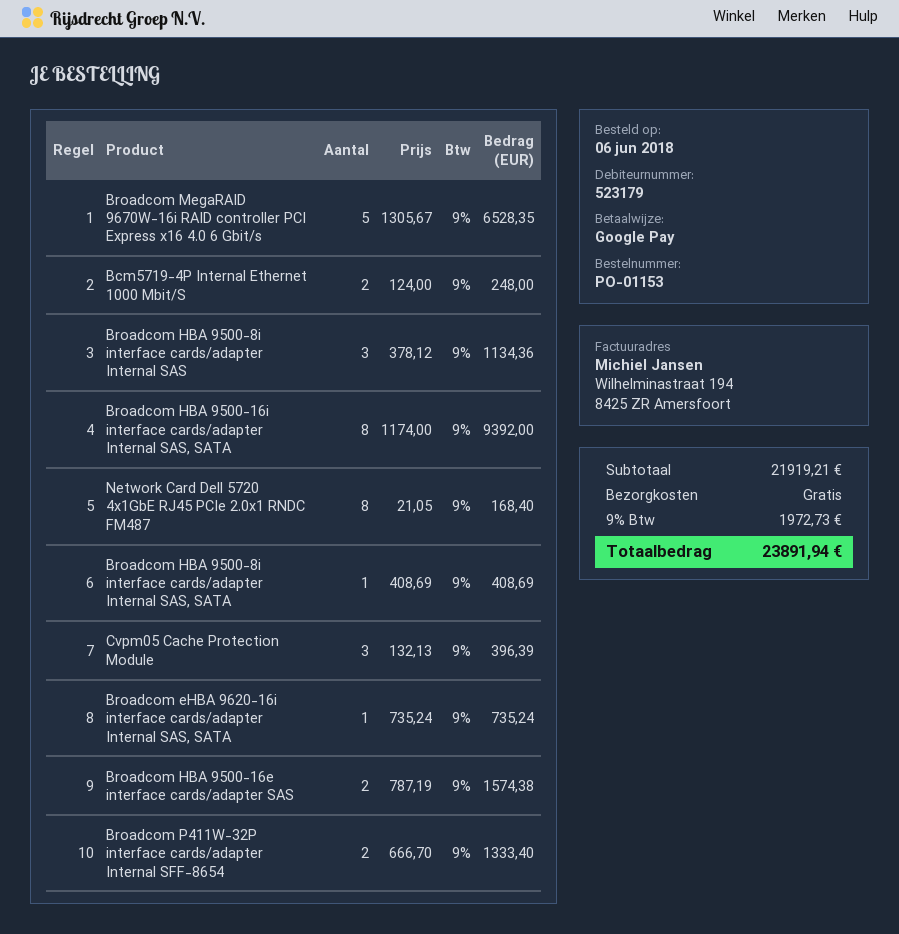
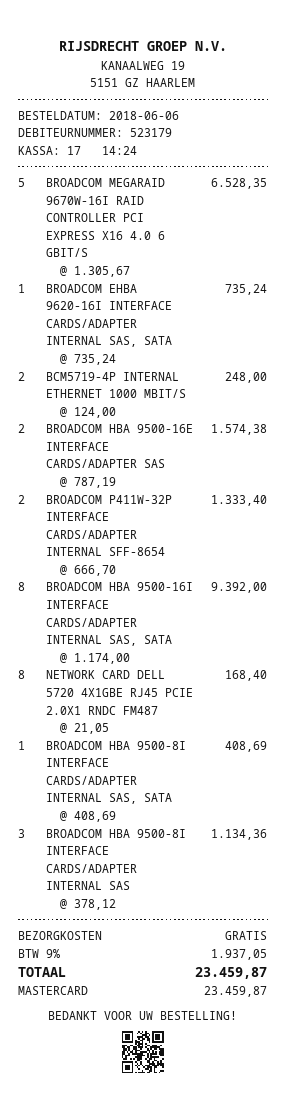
payment method: Google Pay -> Mastercard
Cvpm05 Cache Protection Module: 3 x 132.13 = 396.39 -> none
tax: 9% = 1972.73 -> 9% = 1937.05
total: 23891.94 -> 23459.87

